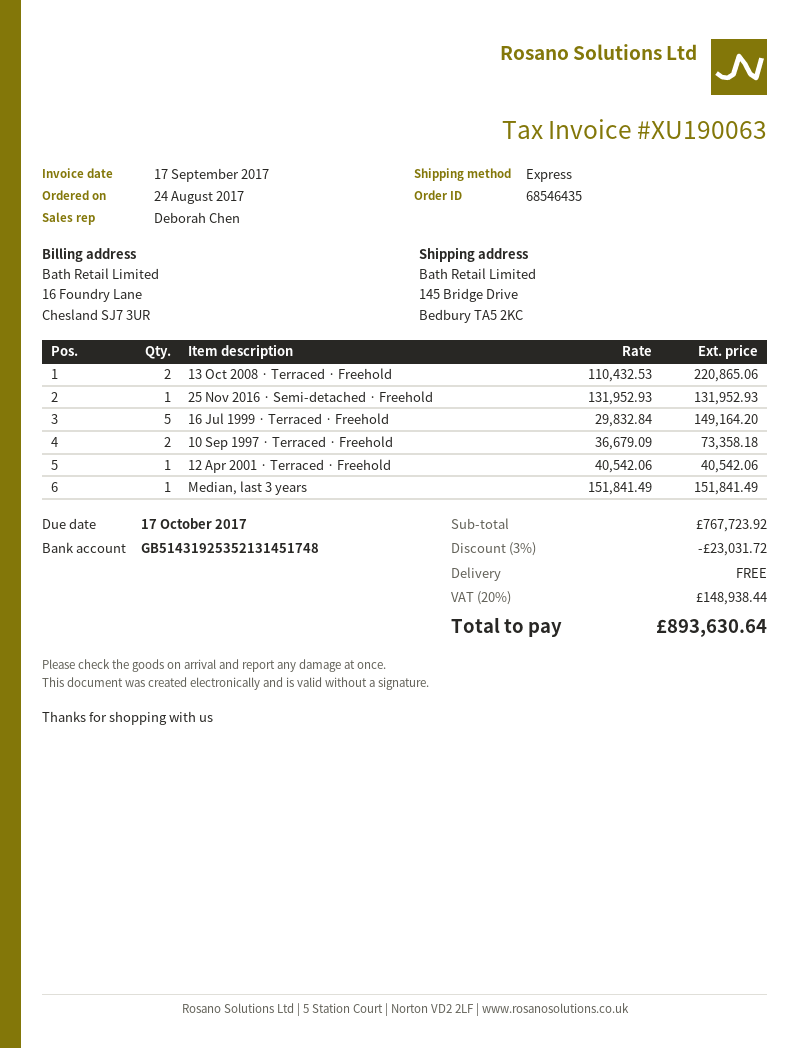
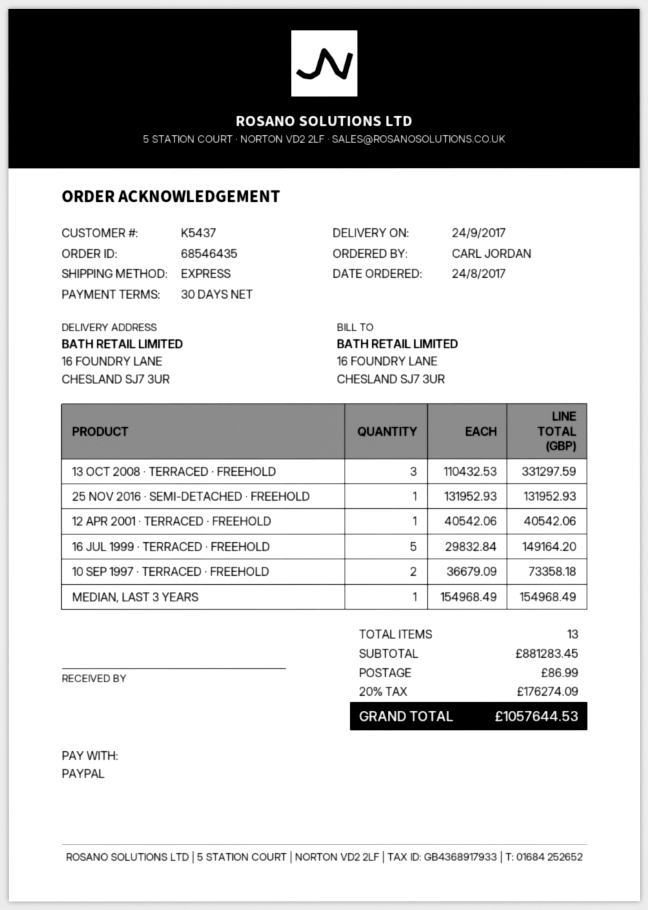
ship to: 145 Bridge Drive, Bedbury TA5 2KC -> 16 FOUNDRY LANE, CHESLAND SJ7 3UR
13 Oct 2008 · Terraced · Freehold: 2 x 110432.53 = 220865.06 -> 3 x 110432.53 = 331297.59
Median, last 3 years: 1 x 151841.49 = 151841.49 -> 1 x 154968.49 = 154968.49
subtotal: 767723.92 -> 881283.45
discount: 3% = 23031.72 -> none
shipping: 0.00 -> 86.99
tax: 20% = 148938.44 -> 20% = 176274.09
total: 893630.64 -> 1057644.53

